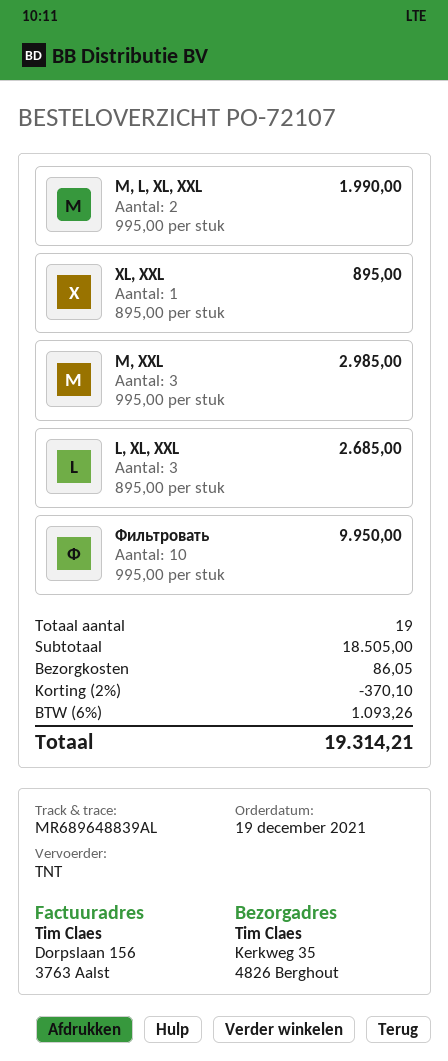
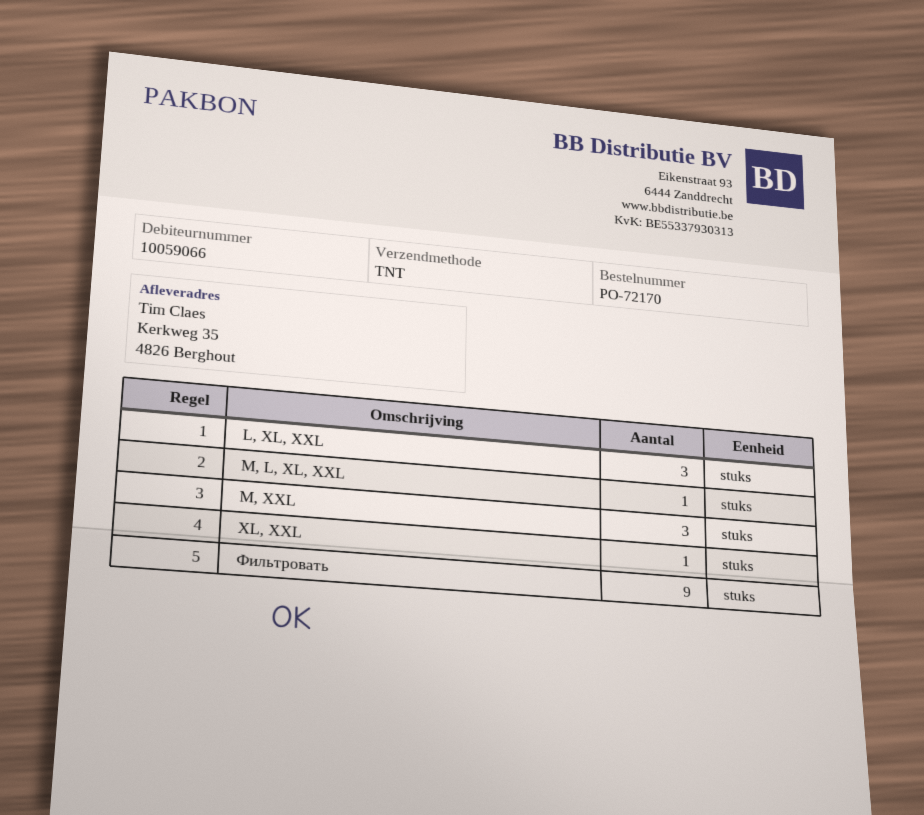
order number: PO-72107 -> PO-72170
M, L, XL, XXL: 2 -> 1
Фильтровать: 10 -> 9

